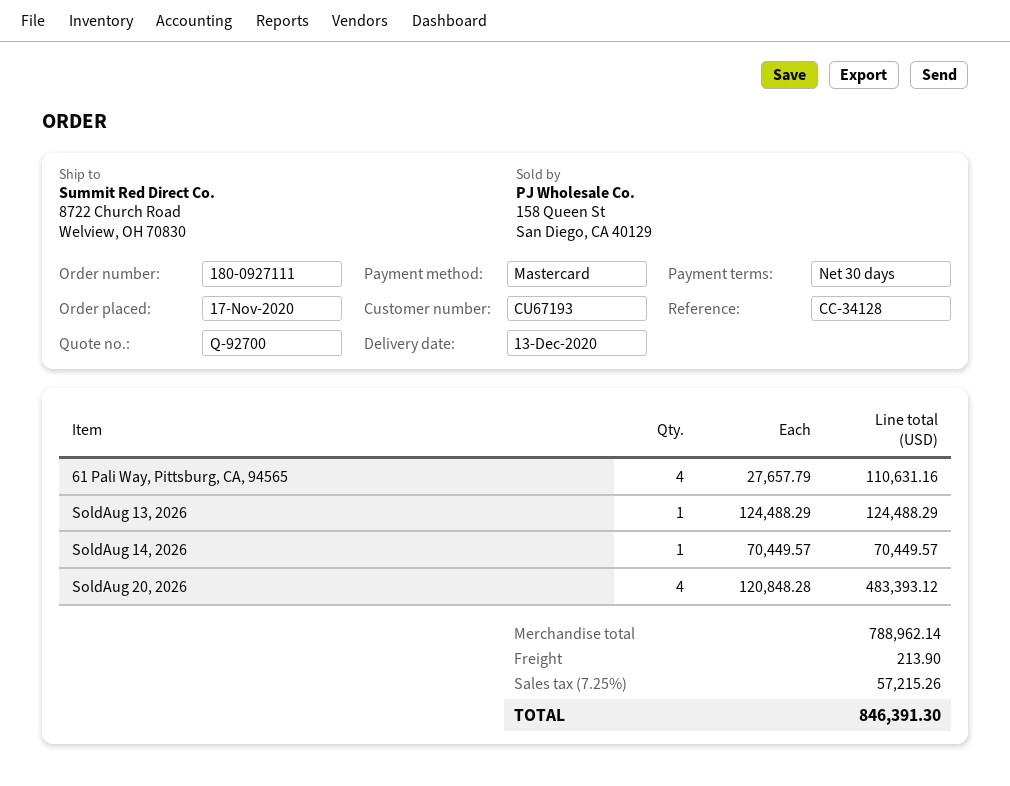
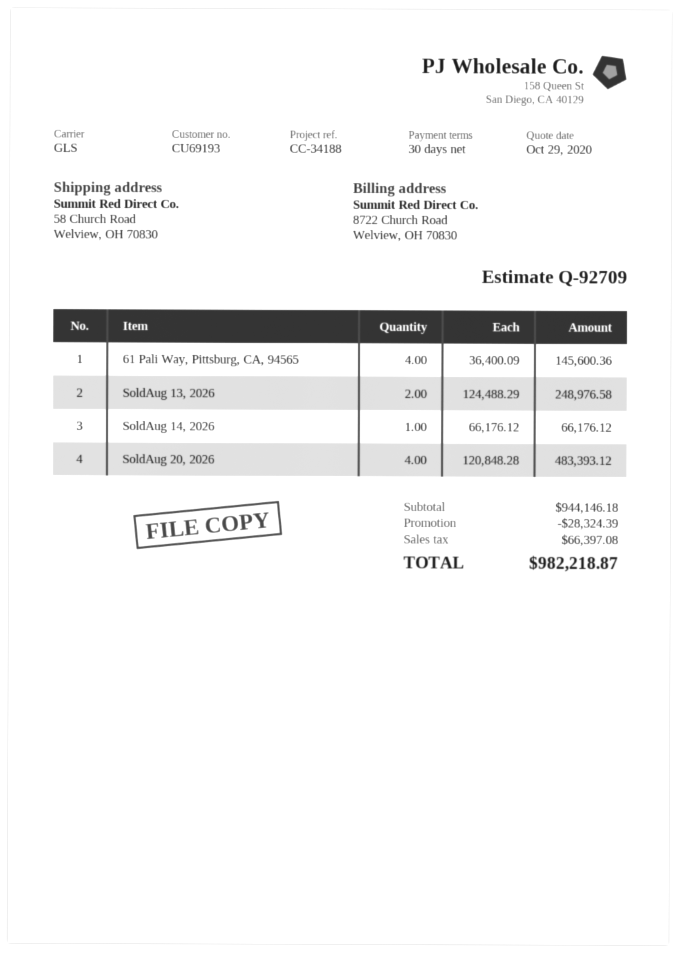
quote number: Q-92700 -> Q-92709
customer number: CU67193 -> CU69193
reference: CC-34128 -> CC-34188
ship to: 8722 Church Road, Welview, OH 70830 -> 58 Church Road, Welview, OH 70830
61 Pali Way, Pittsburg, CA, 94565: 4 x 27657.79 = 110631.16 -> 4 x 36400.09 = 145600.36
SoldAug 13, 2026: 1 x 124488.29 = 124488.29 -> 2 x 124488.29 = 248976.58
SoldAug 14, 2026: 1 x 70449.57 = 70449.57 -> 1 x 66176.12 = 66176.12
subtotal: 788962.14 -> 944146.18
discount: none -> 28324.39
shipping: 213.90 -> none
tax: 57215.26 -> 66397.08
total: 846391.30 -> 982218.87

